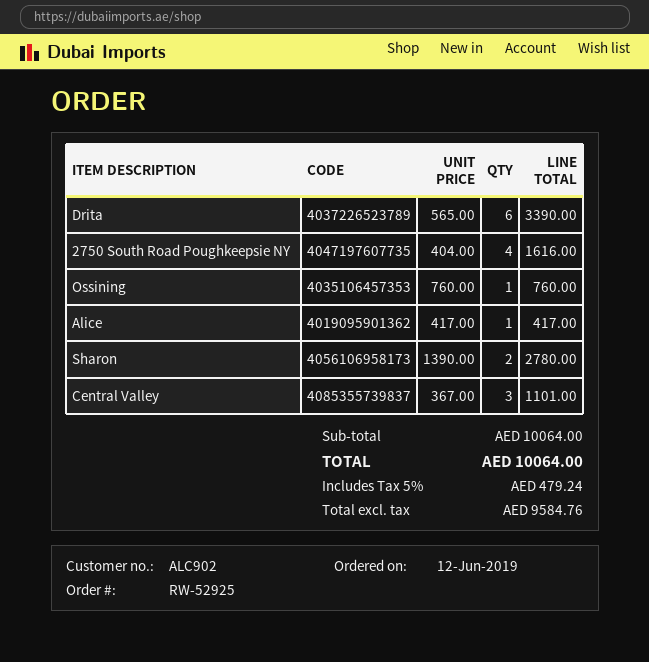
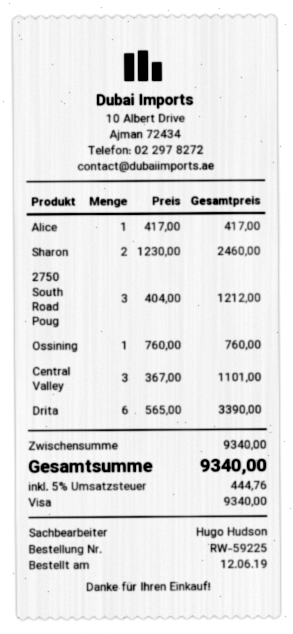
order number: RW-52925 -> RW-59225
2750 South Road Poughkeepsie NY: 4 x 404.00 = 1616.00 -> 3 x 404.00 = 1212.00
Sharon: 2 x 1390.00 = 2780.00 -> 2 x 1230.00 = 2460.00
subtotal: 10064.00 -> 9340.00
tax: 5% = 479.24 -> 5% = 444.76
total: 10064.00 -> 9340.00

